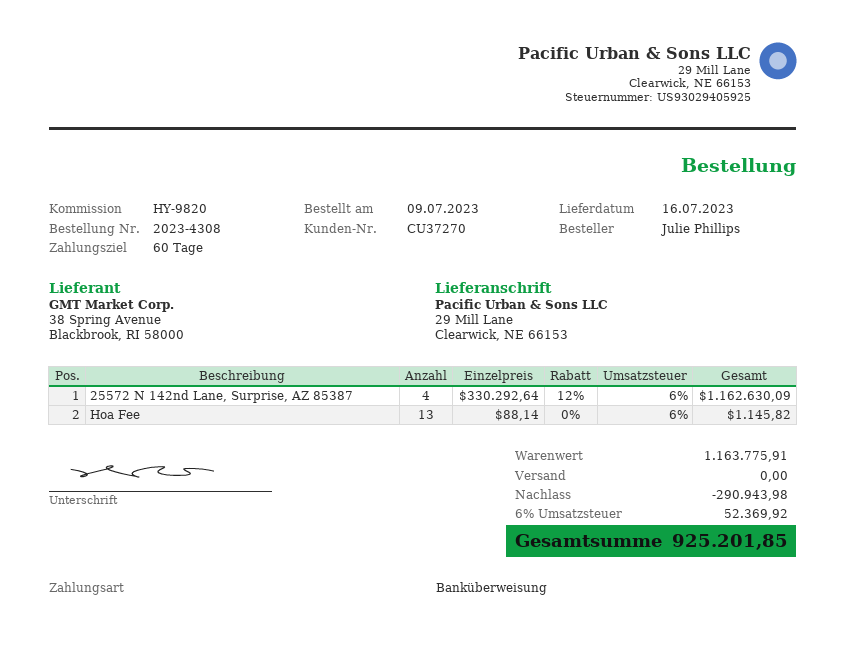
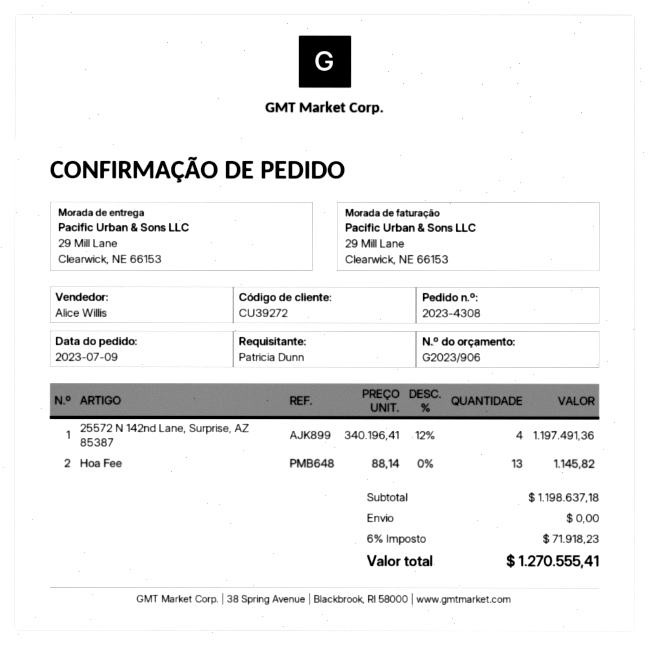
customer number: CU37270 -> CU39272
ordered by: Julie Phillips -> Patricia Dunn
25572 N 142nd Lane, Surprise, AZ 85387: 4 x 330292.64 - 12% = 1162630.09 -> 4 x 340196.41 - 12% = 1197491.36
subtotal: 1163775.91 -> 1198637.18
discount: 290943.98 -> none
tax: 6% = 52369.92 -> 6% = 71918.23
total: 925201.85 -> 1270555.41

